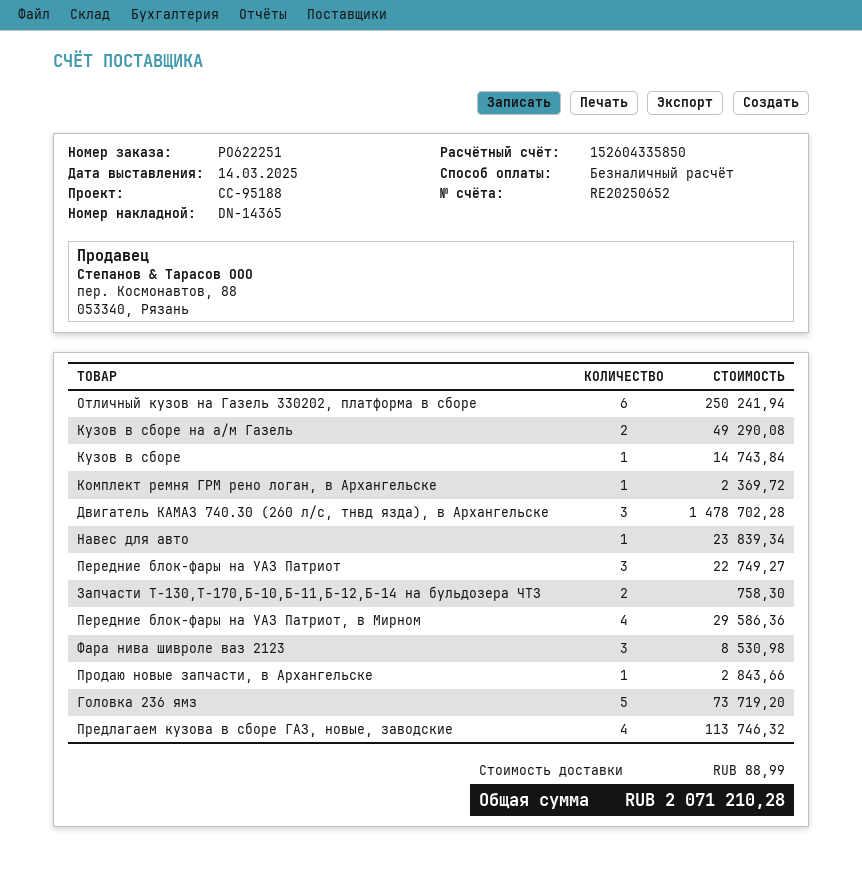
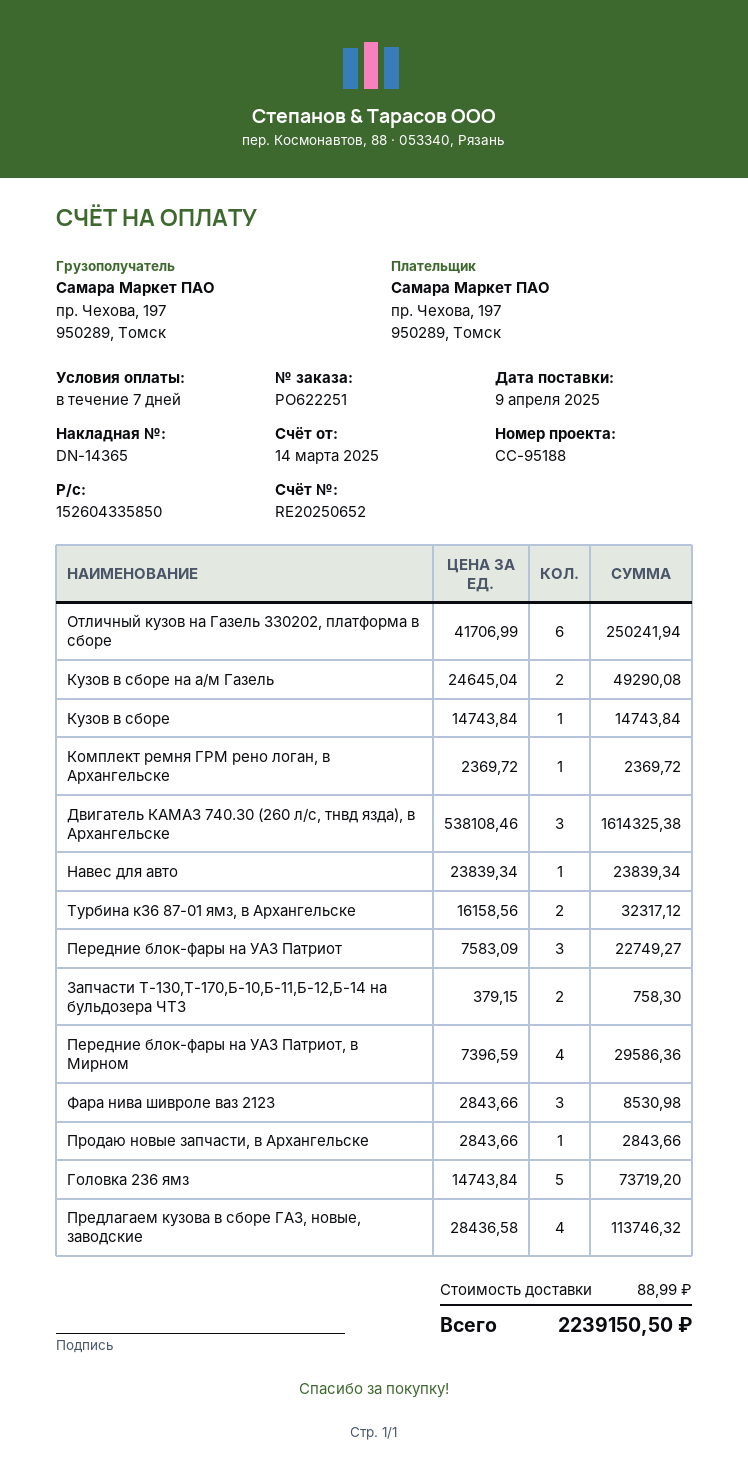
Двигатель КАМАЗ 740.30 (260 л/с, тнвд язда), в Архангельске: 3 for 1478702.28 -> 3 for 1614325.38
Турбина к36 87-01 ямз, в Архангельске: none -> 2 for 32317.12
total: 2071210.28 -> 2239150.50

